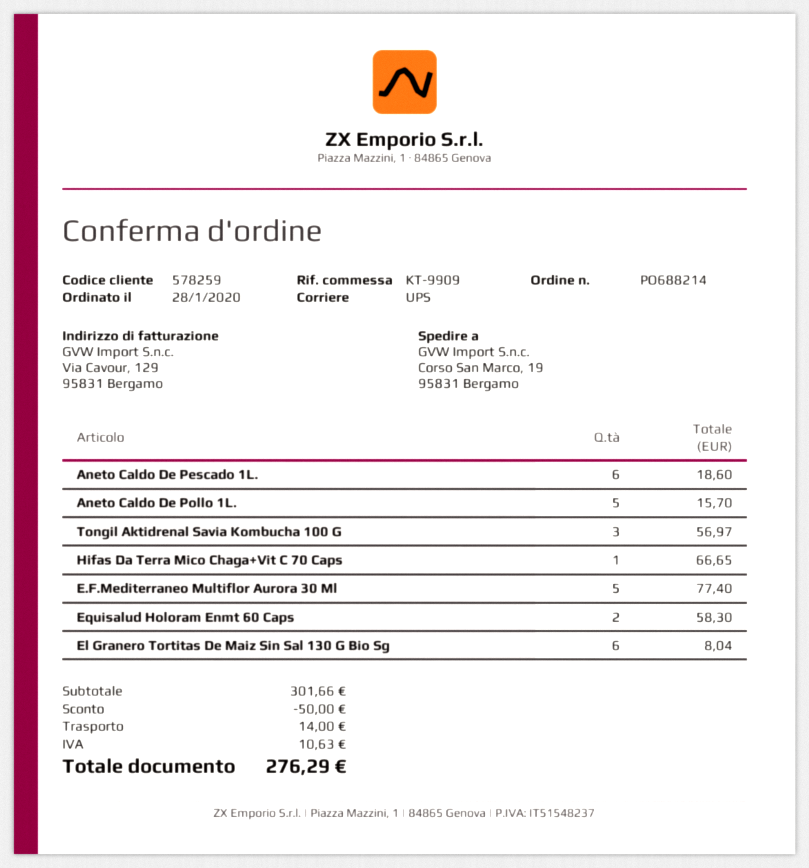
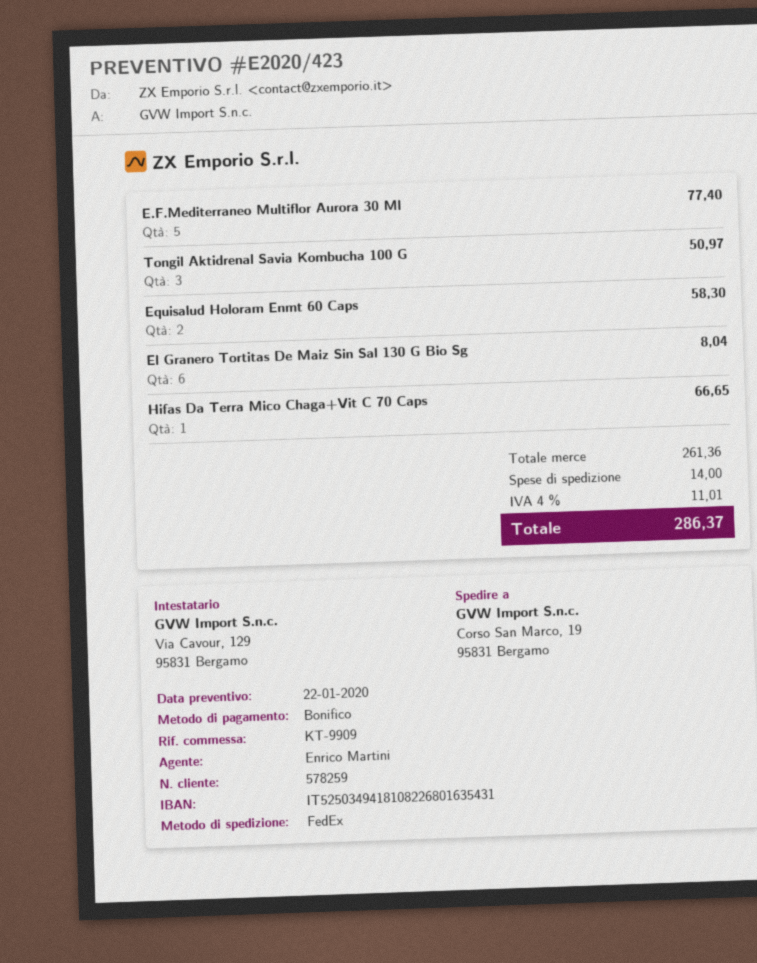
shipping method: UPS -> FedEx
Aneto Caldo De Pescado 1L.: 6 for 18.60 -> none
Aneto Caldo De Pollo 1L.: 5 for 15.70 -> none
Tongil Aktidrenal Savia Kombucha 100 G: 3 for 56.97 -> 3 for 50.97
subtotal: 301.66 -> 261.36
discount: 50.00 -> none
tax: 10.63 -> 11.01
total: 276.29 -> 286.37

